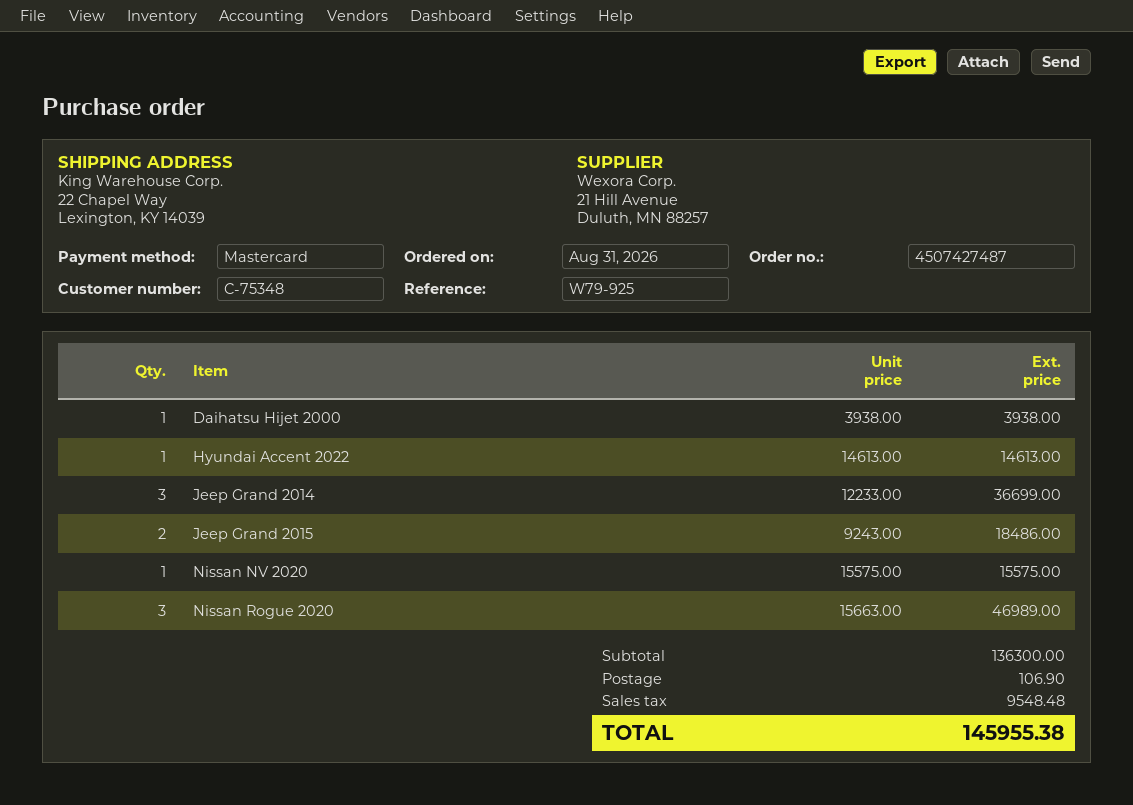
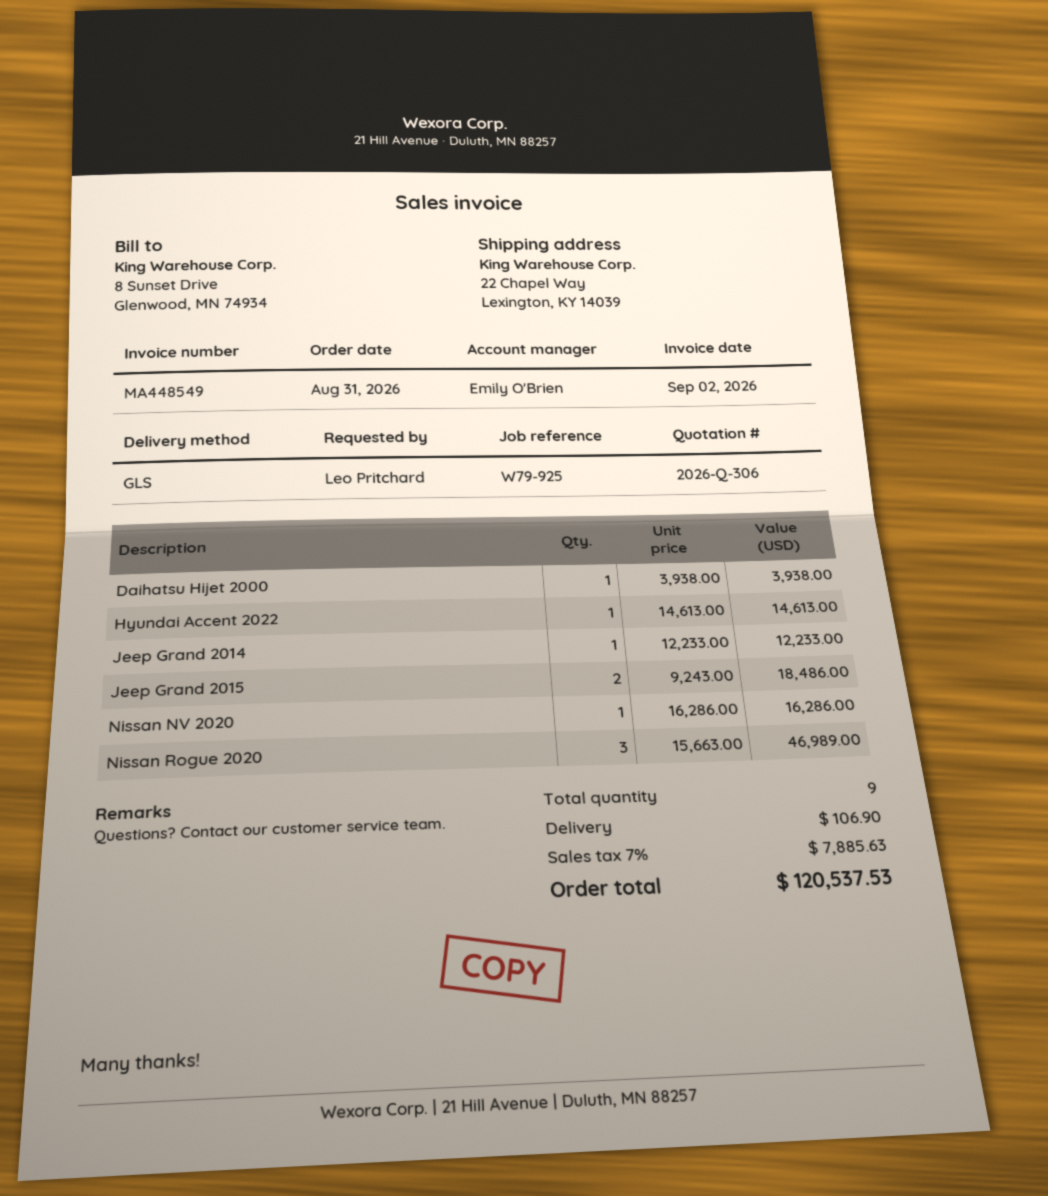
Jeep Grand 2014: 3 x 12233.00 = 36699.00 -> 1 x 12233.00 = 12233.00
Nissan NV 2020: 1 x 15575.00 = 15575.00 -> 1 x 16286.00 = 16286.00
tax: 9548.48 -> 7885.63
total: 145955.38 -> 120537.53

